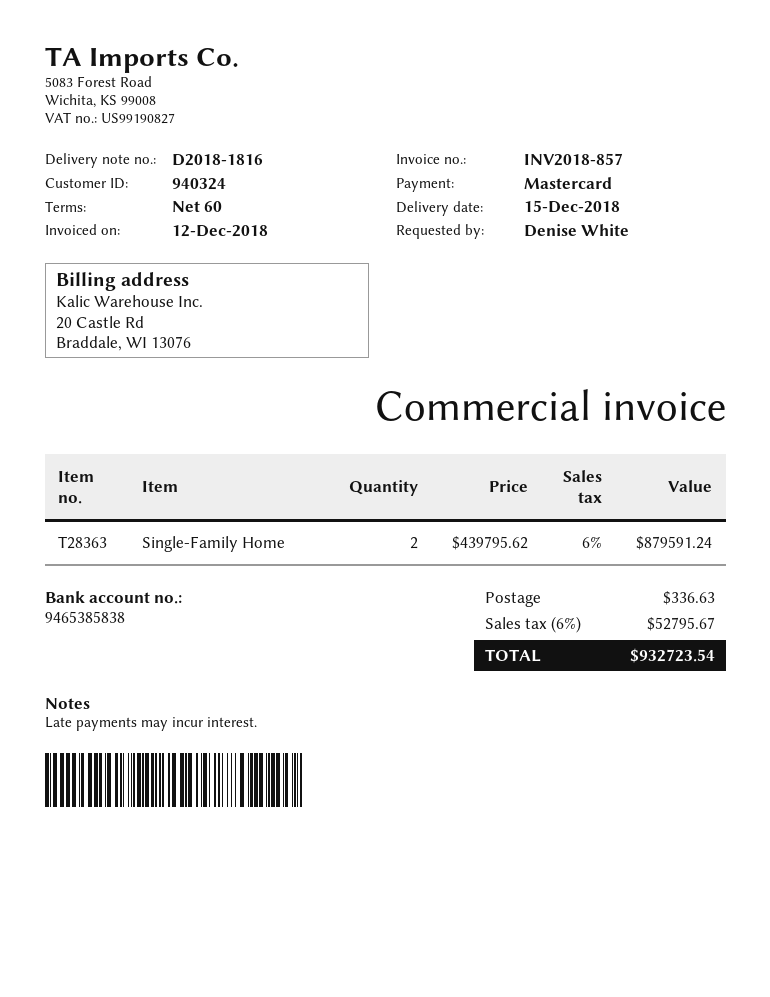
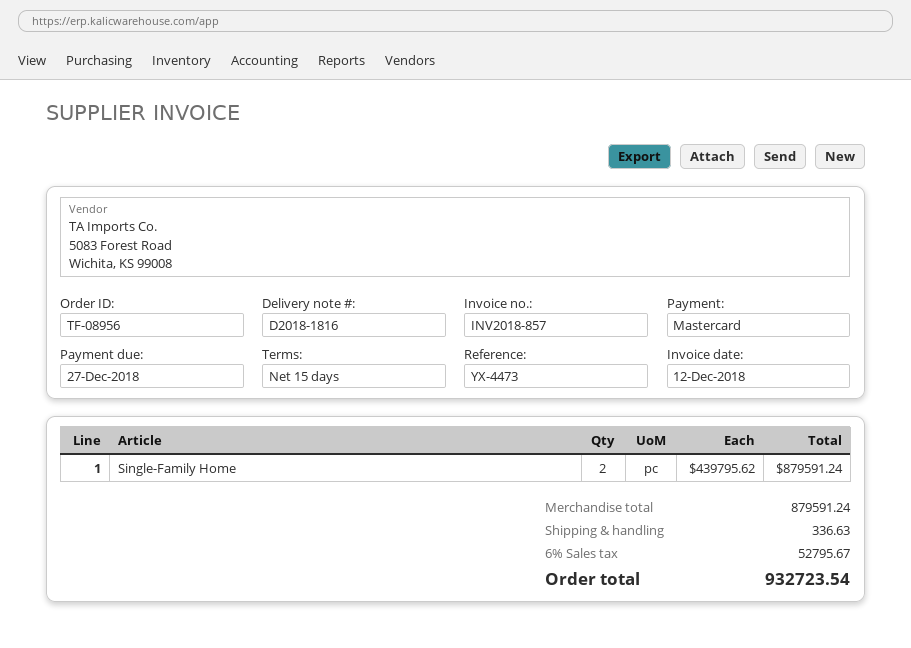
payment terms: 60 days -> 15 days

